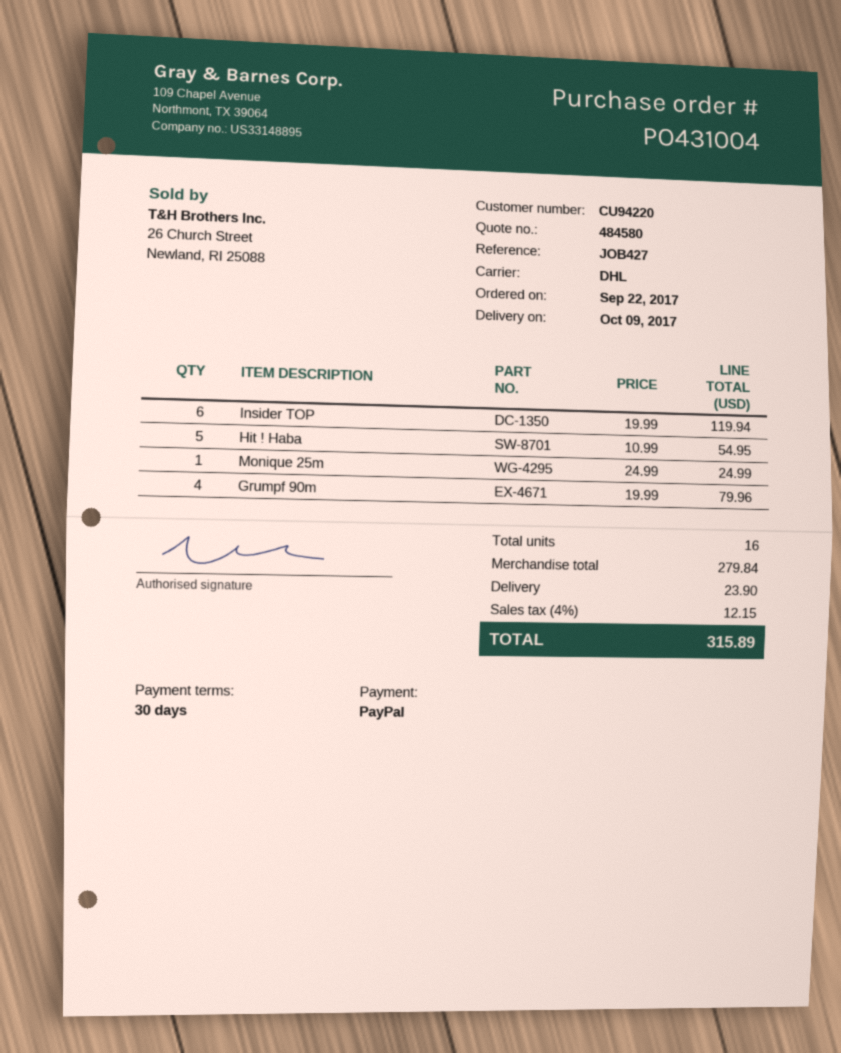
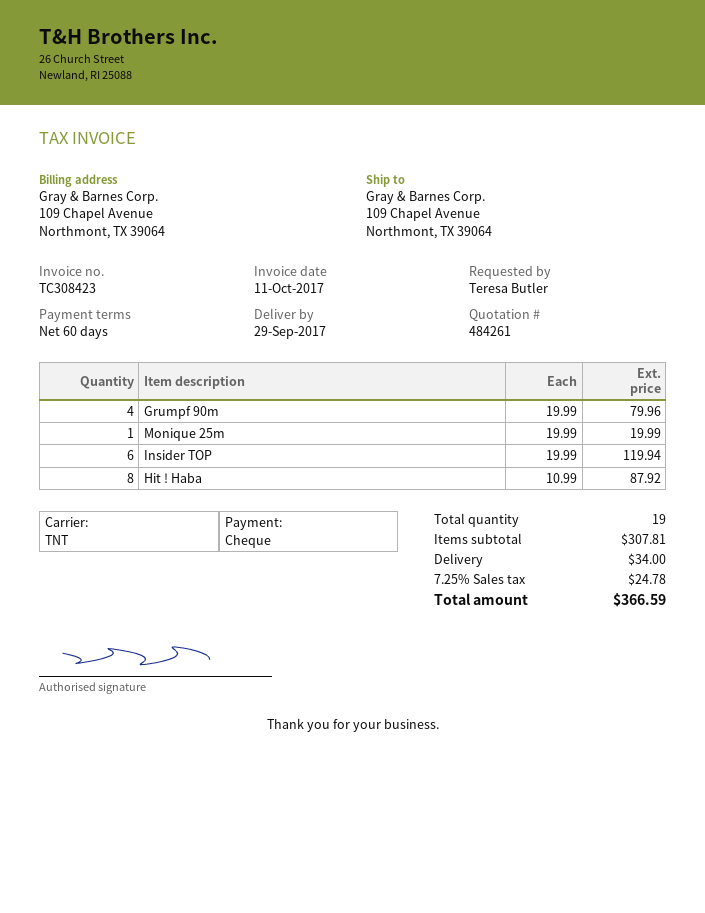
quote number: 484580 -> 484261
delivery date: 2017-10-09 -> 2017-09-29
payment terms: 30 days -> 60 days
payment method: PayPal -> cheque
shipping method: DHL -> TNT
Hit ! Haba: 5 x 10.99 = 54.95 -> 8 x 10.99 = 87.92
Monique 25m: 1 x 24.99 = 24.99 -> 1 x 19.99 = 19.99
total quantity: 16 -> 19
subtotal: 279.84 -> 307.81
shipping: 23.90 -> 34.00
tax: 4% = 12.15 -> 7.25% = 24.78
total: 315.89 -> 366.59

